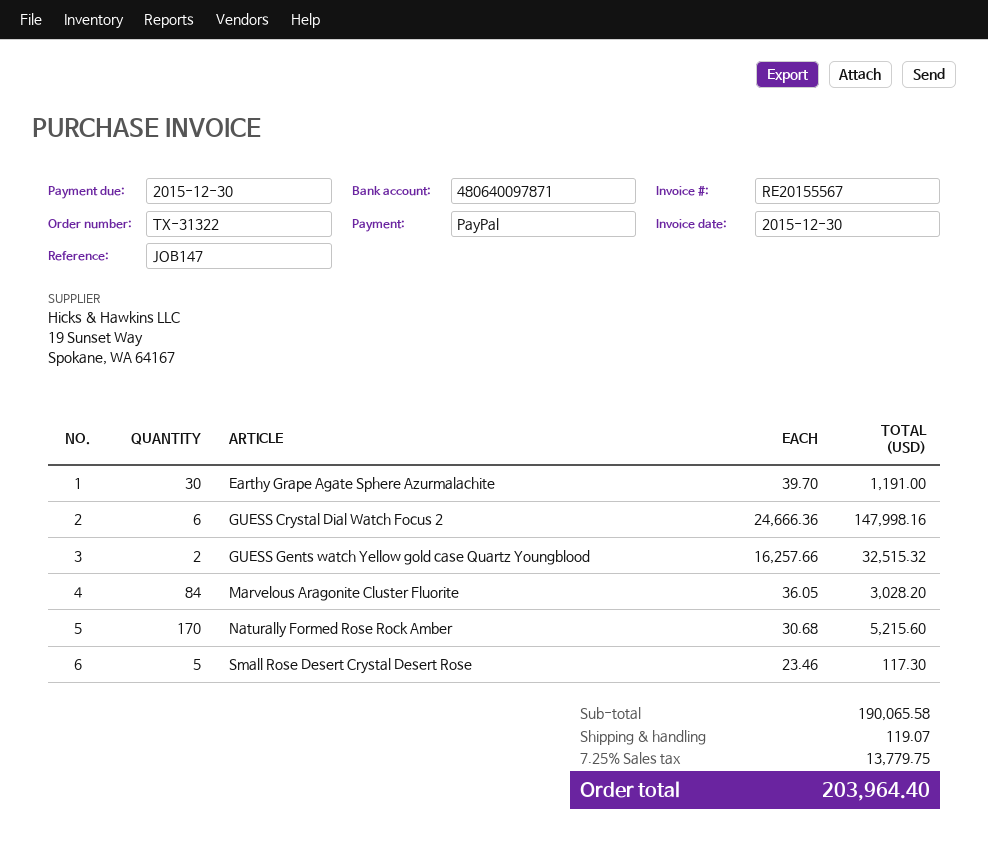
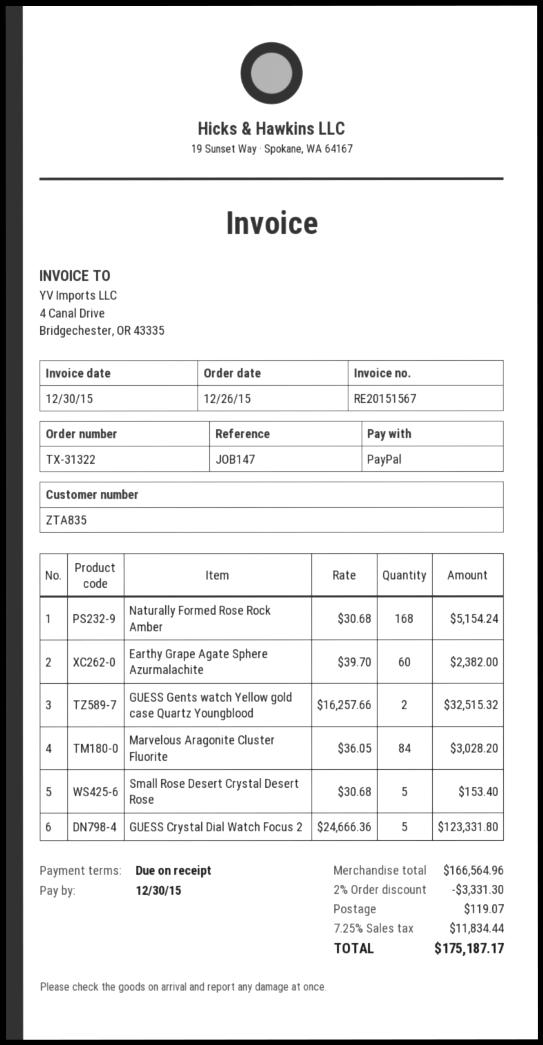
invoice number: RE20155567 -> RE20151567
Earthy Grape Agate Sphere Azurmalachite: 30 x 39.70 = 1191.00 -> 60 x 39.70 = 2382.00
GUESS Crystal Dial Watch Focus 2: 6 x 24666.36 = 147998.16 -> 5 x 24666.36 = 123331.80
Naturally Formed Rose Rock Amber: 170 x 30.68 = 5215.60 -> 168 x 30.68 = 5154.24
Small Rose Desert Crystal Desert Rose: 5 x 23.46 = 117.30 -> 5 x 30.68 = 153.40
subtotal: 190065.58 -> 166564.96
discount: none -> 2% = 3331.30
tax: 7.25% = 13779.75 -> 7.25% = 11834.44
total: 203964.40 -> 175187.17

